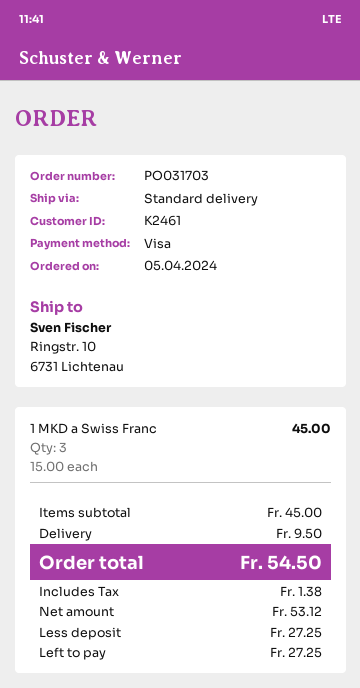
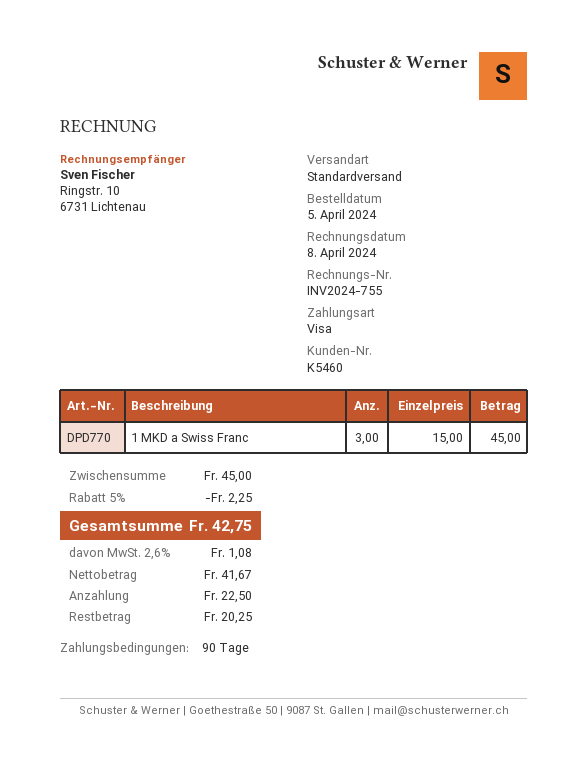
customer number: K2461 -> K5460
discount: none -> 5% = 2.25
shipping: 9.50 -> none
net: 53.12 -> 41.67
tax: 1.38 -> 1.08
total: 54.50 -> 42.75
deposit: 27.25 -> 22.50
balance: 27.25 -> 20.25

